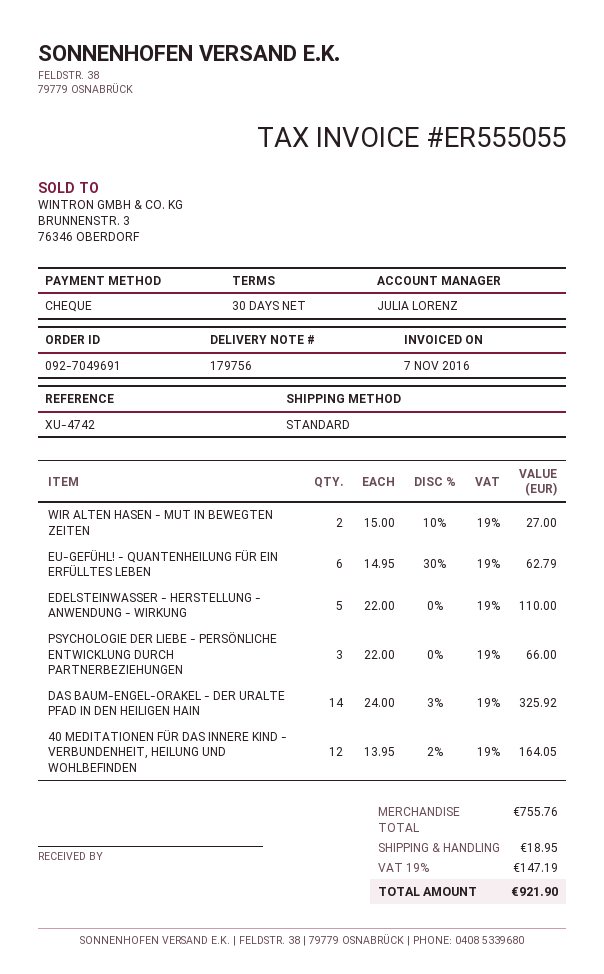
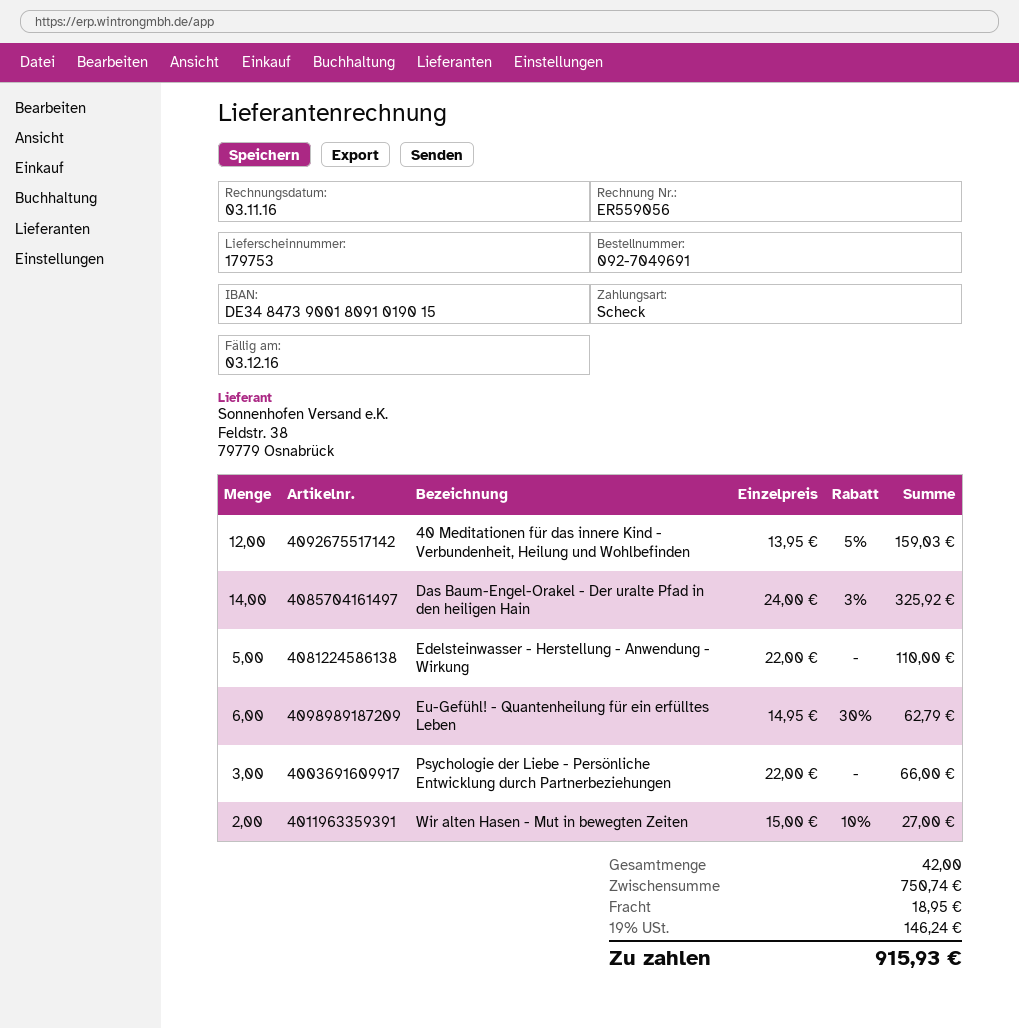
delivery note number: 179756 -> 179753
invoice number: ER555055 -> ER559056
invoice date: 2016-11-07 -> 2016-11-03
40 MEDITATIONEN FÜR DAS INNERE KIND - VERBUNDENHEIT, HEILUNG UND WOHLBEFINDEN: 12 x 13.95 - 2% = 164.05 -> 12 x 13.95 - 5% = 159.03
subtotal: 755.76 -> 750.74
tax: 19% = 147.19 -> 19% = 146.24
total: 921.90 -> 915.93

